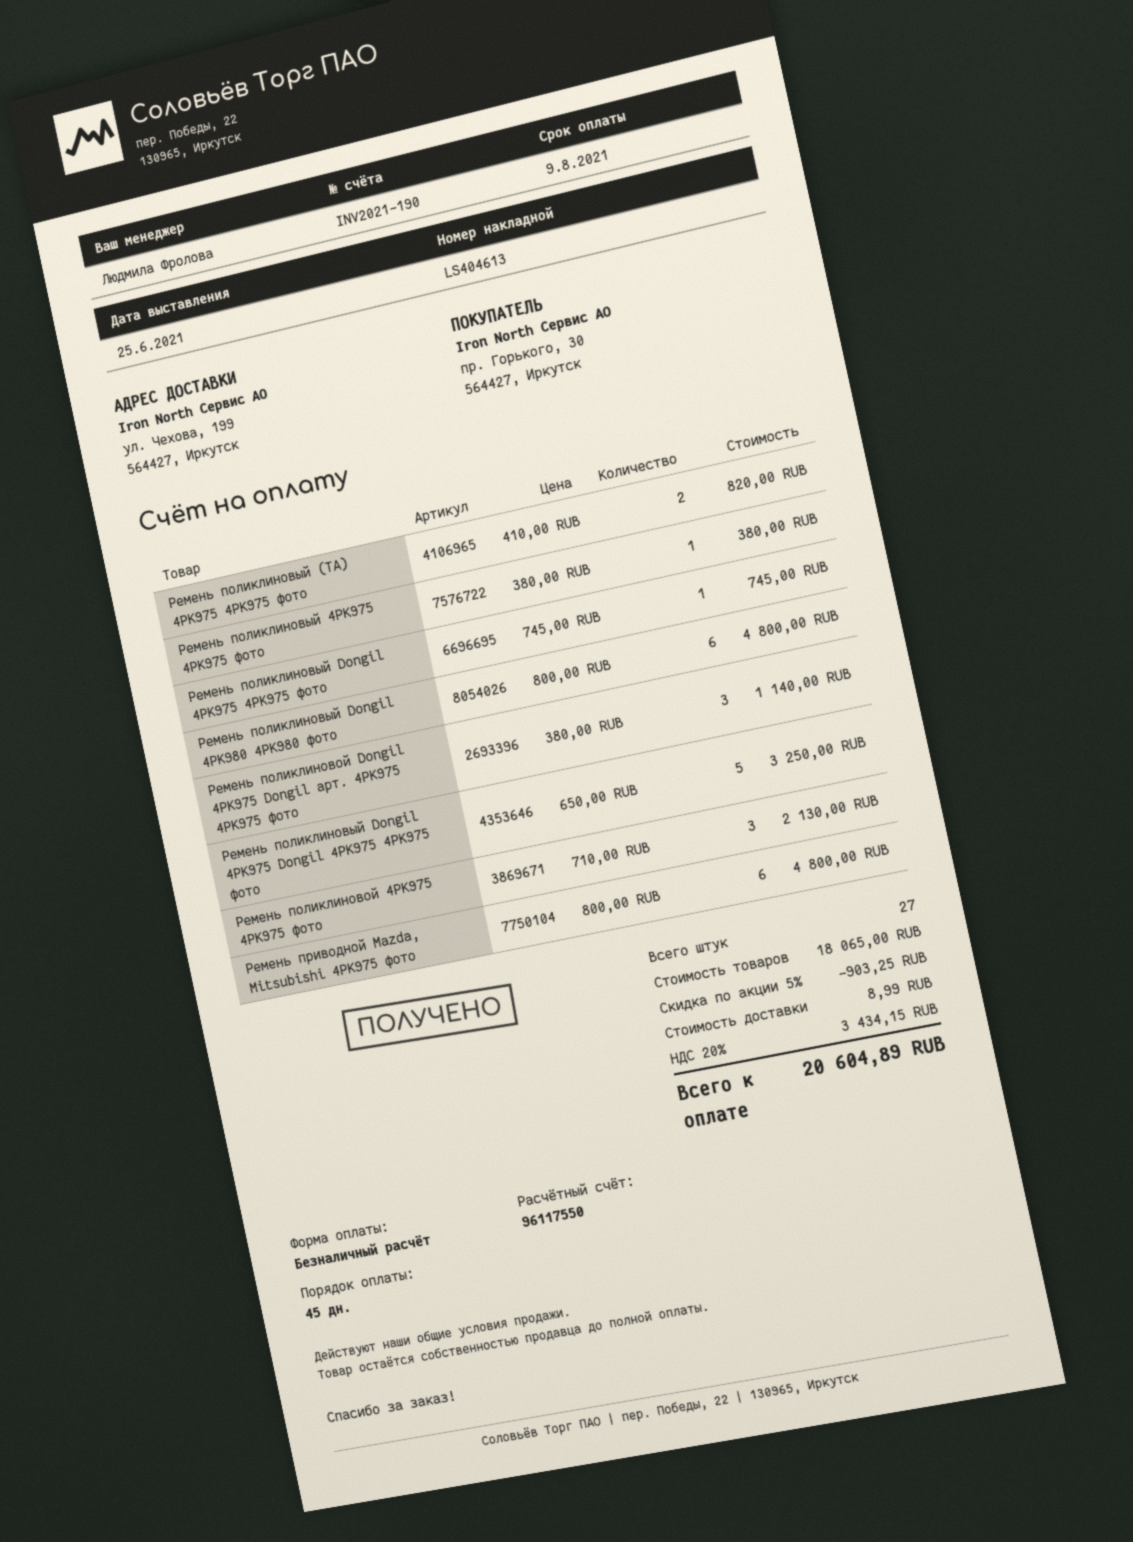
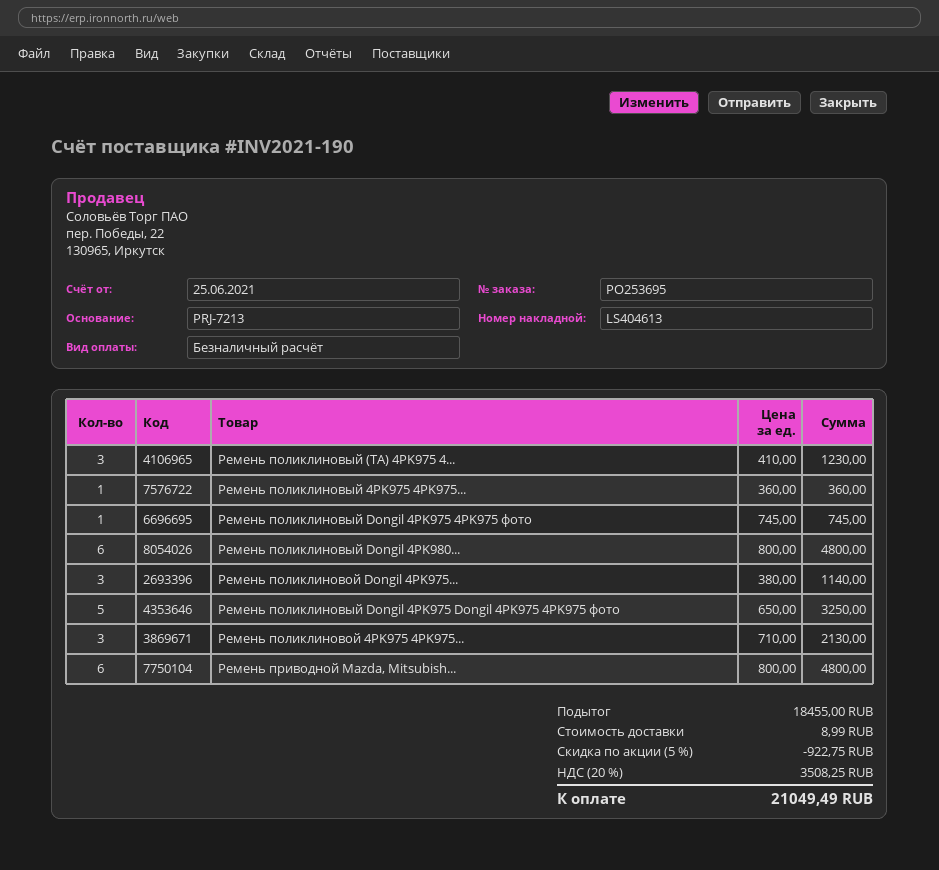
Ремень поликлиновый (TA) 4PK975 4PK975 фото: 2 x 410.00 = 820.00 -> 3 x 410.00 = 1230.00
Ремень поликлиновый 4PK975 4PK975 фото: 1 x 380.00 = 380.00 -> 1 x 360.00 = 360.00
subtotal: 18065.00 -> 18455.00
discount: 5% = 903.25 -> 5% = 922.75
tax: 20% = 3434.15 -> 20% = 3508.25
total: 20604.89 -> 21049.49

